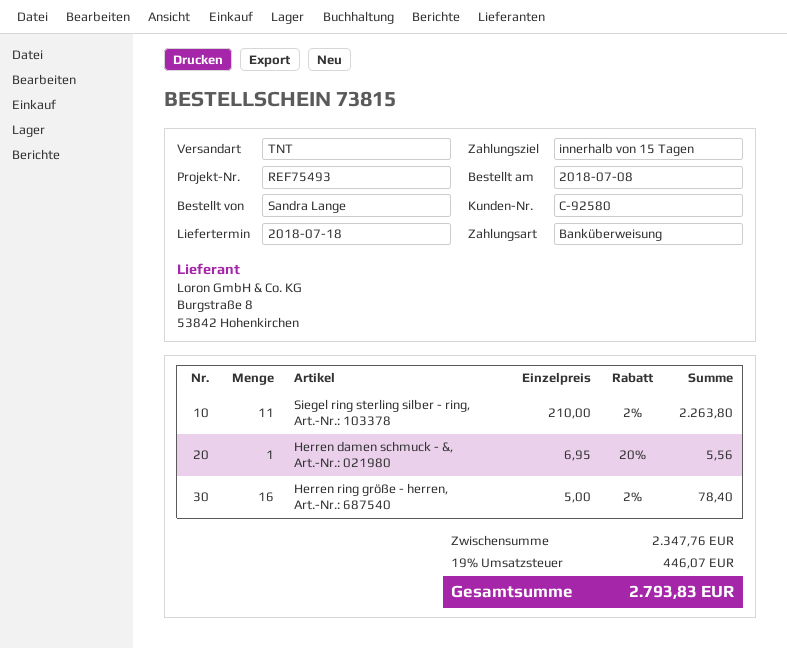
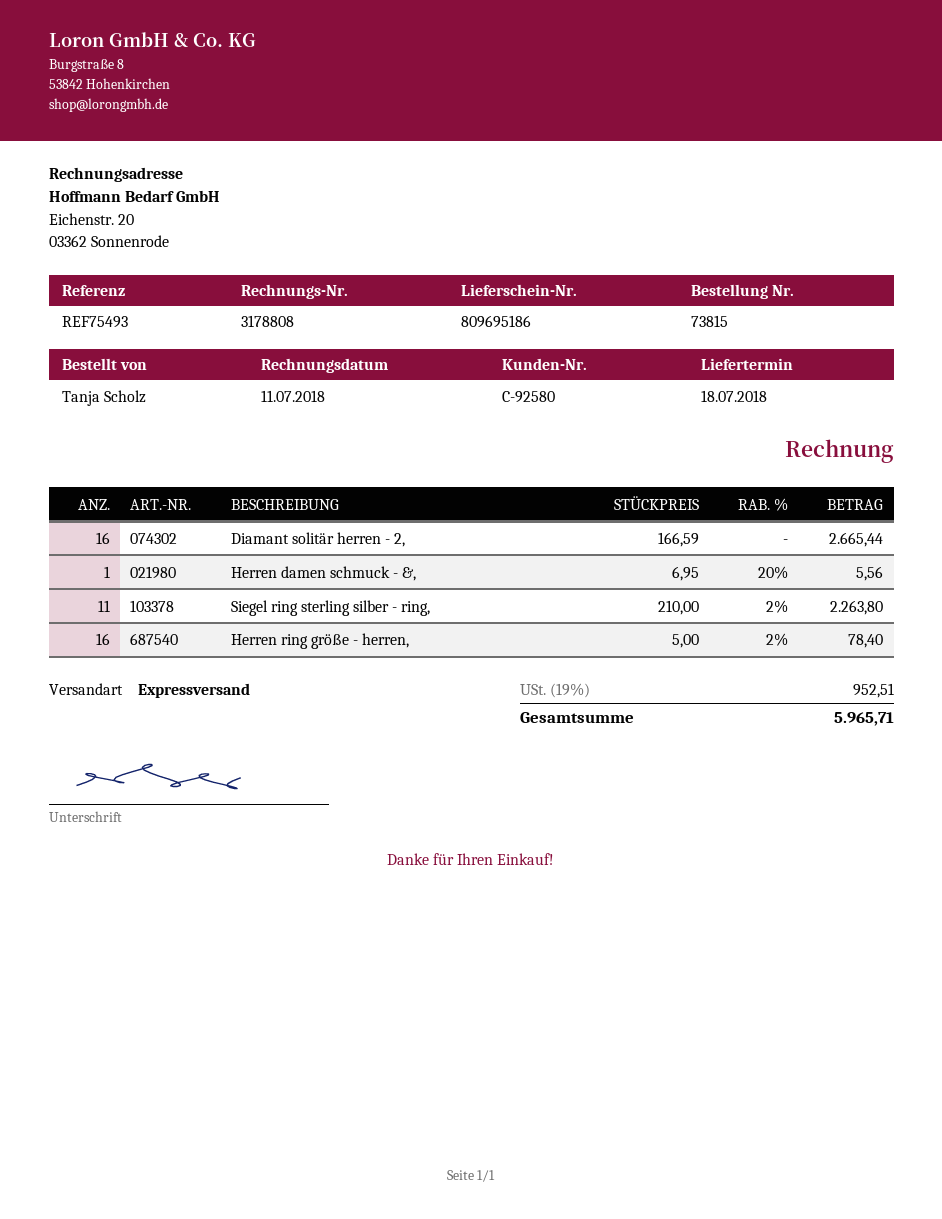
ordered by: Sandra Lange -> Tanja Scholz
shipping method: TNT -> express
Diamant solitär herren - 2,: none -> 16 x 166.59 = 2665.44
tax: 19% = 446.07 -> 19% = 952.51
total: 2793.83 -> 5965.71

